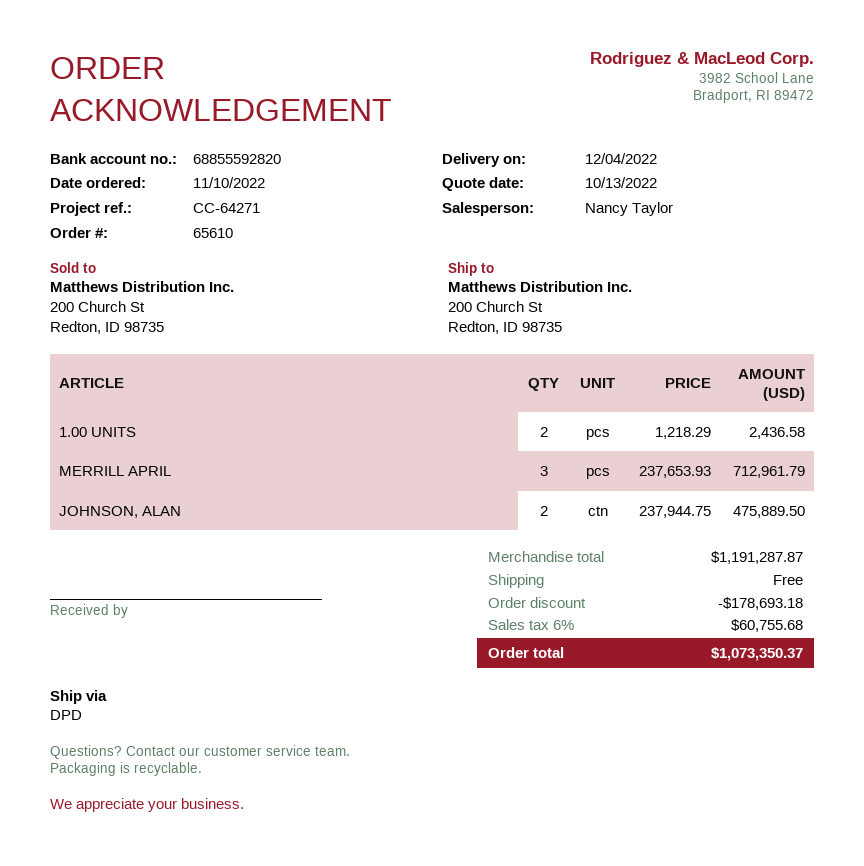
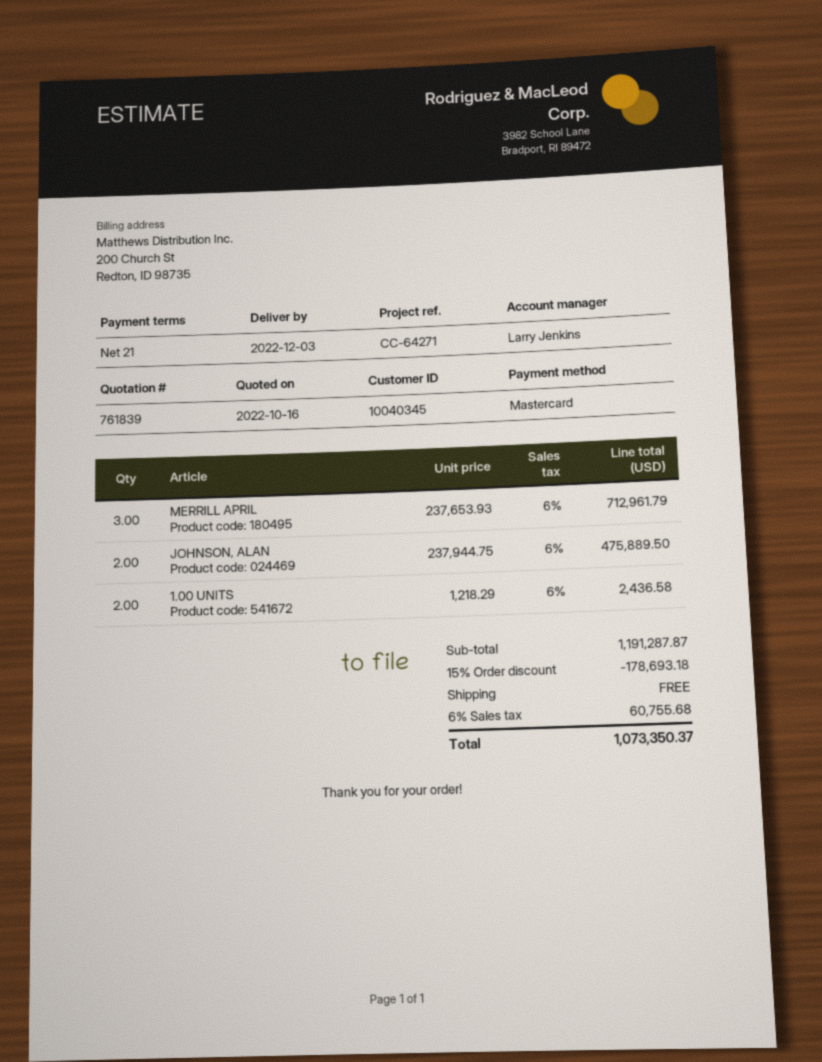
quote date: 2022-10-13 -> 2022-10-16
delivery date: 2022-12-04 -> 2022-12-03
sales rep: Nancy Taylor -> Larry Jenkins

